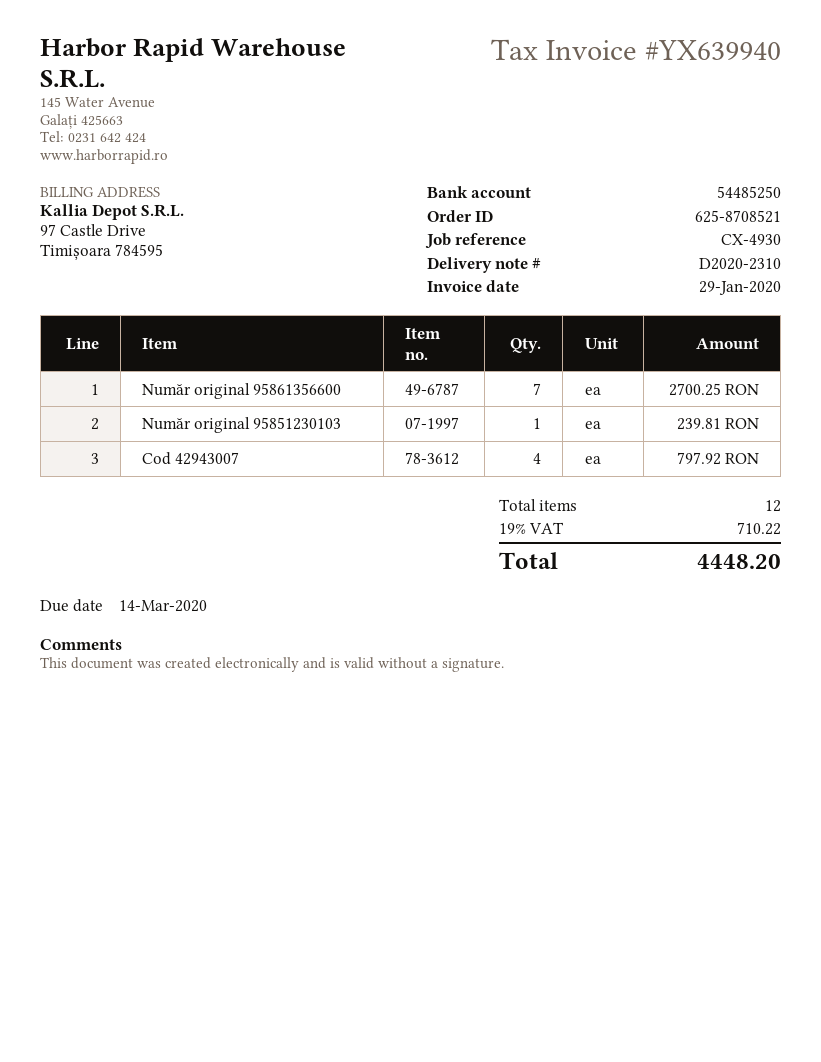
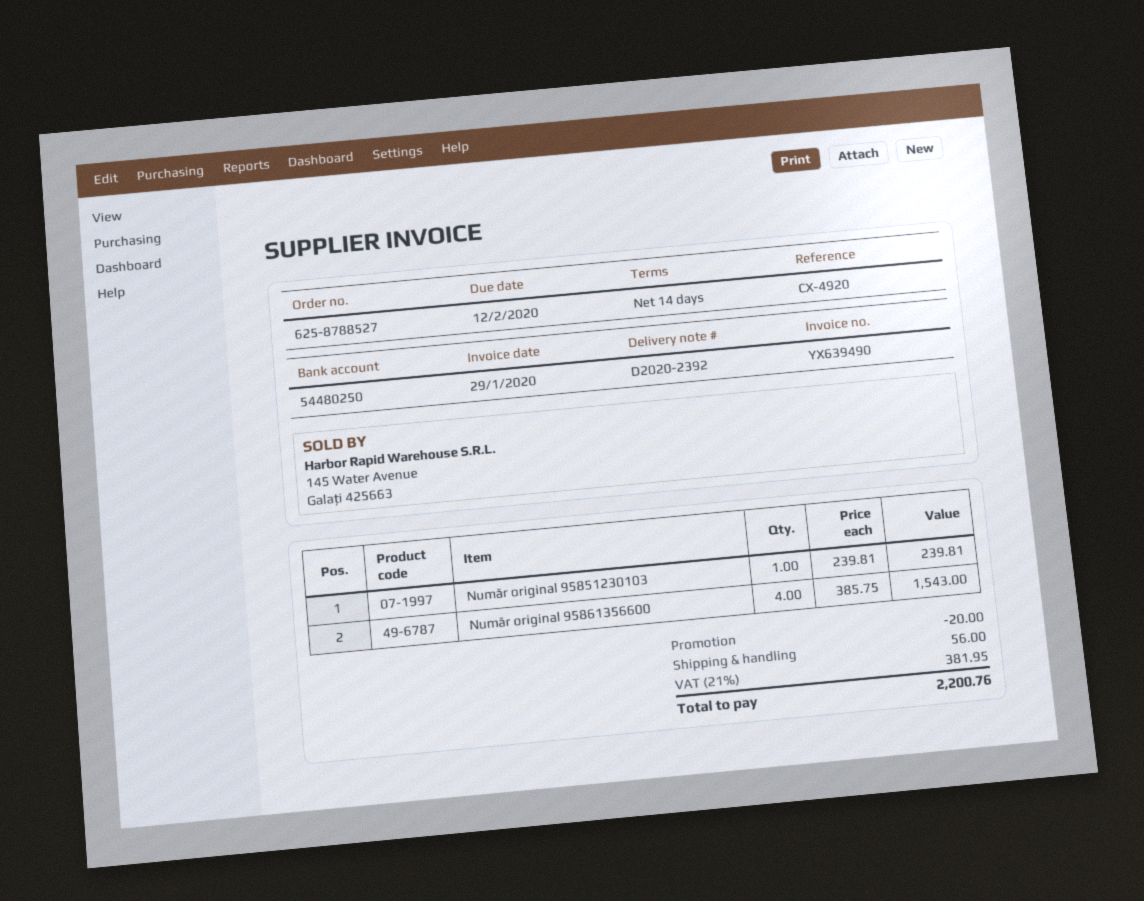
order number: 625-8708521 -> 625-8788527
delivery note number: D2020-2310 -> D2020-2392
invoice number: YX639940 -> YX639490
due date: 2020-03-14 -> 2020-02-12
reference: CX-4930 -> CX-4920
bank account: 54485250 -> 54480250
Număr original 95861356600: 7 for 2700.25 -> 4 for 1543.00
Cod 42943007: 4 for 797.92 -> none
discount: none -> 20.00
shipping: none -> 56.00
tax: 19% = 710.22 -> 21% = 381.95
total: 4448.20 -> 2200.76

